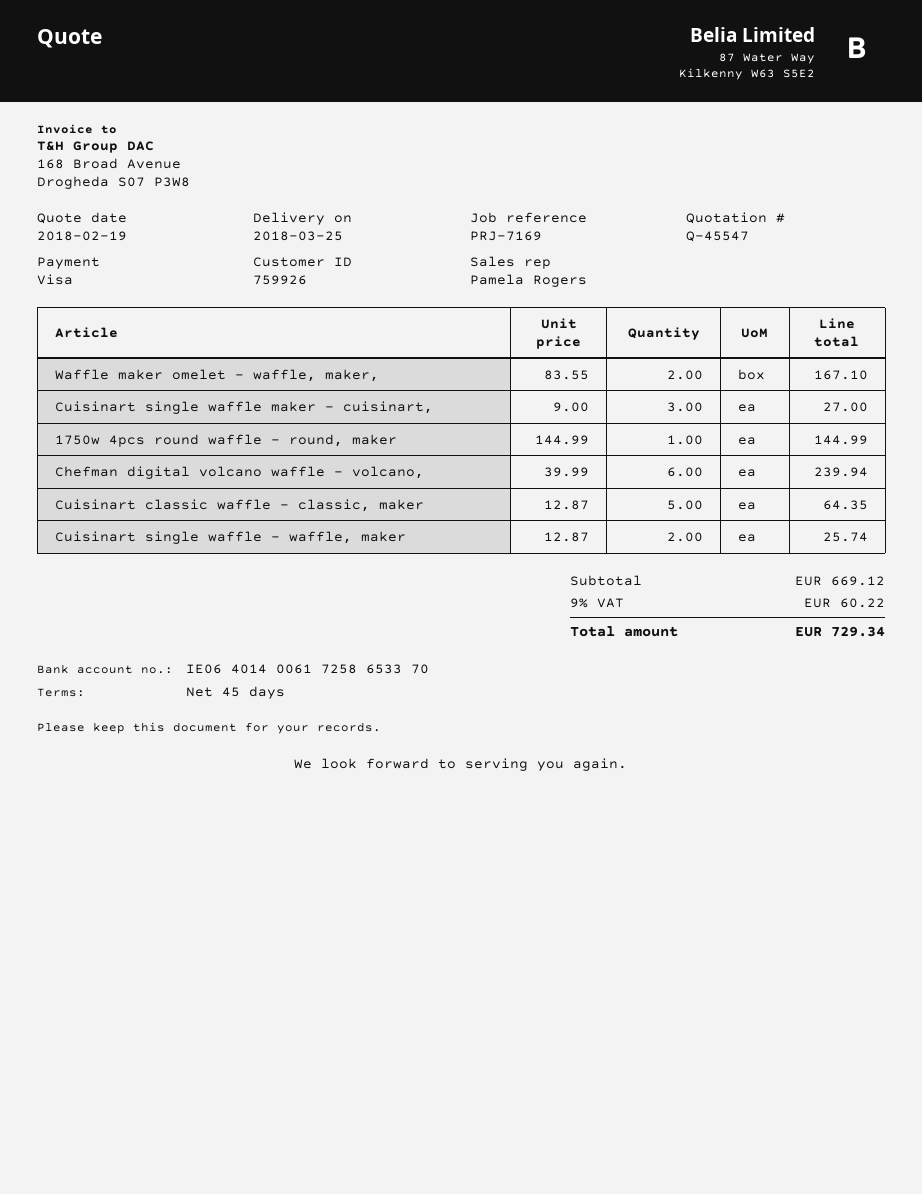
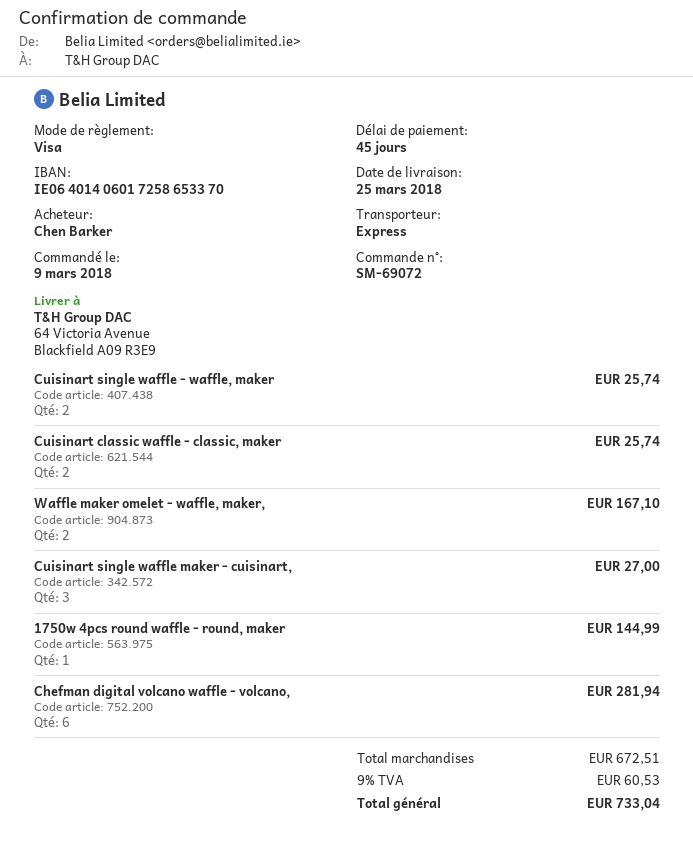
bank account: IE06401400617258653370 -> IE06401406017258653370
Chefman digital volcano waffle - volcano,: 6 for 239.94 -> 6 for 281.94
Cuisinart classic waffle - classic, maker: 5 for 64.35 -> 2 for 25.74
subtotal: 669.12 -> 672.51
tax: 9% = 60.22 -> 9% = 60.53
total: 729.34 -> 733.04

